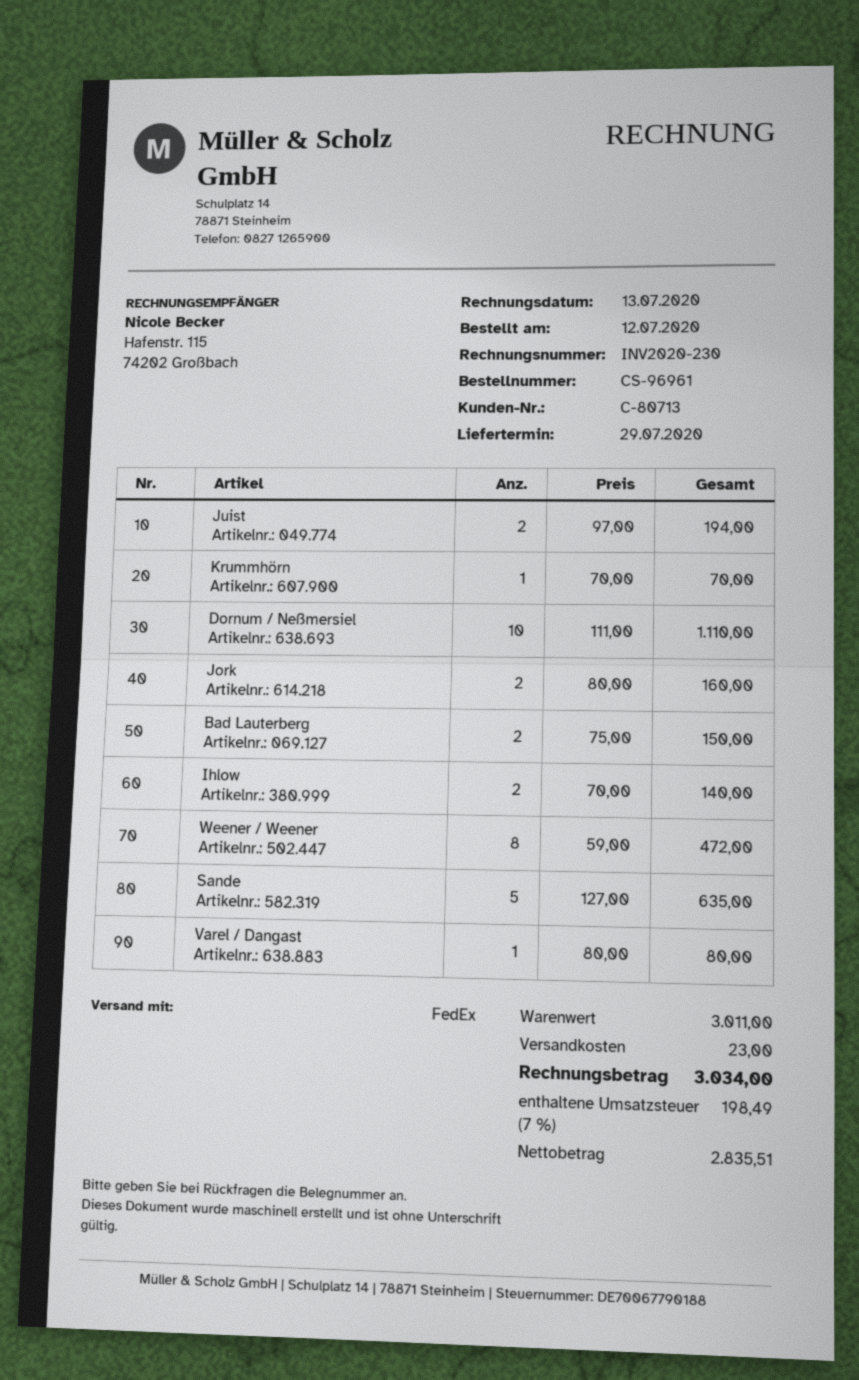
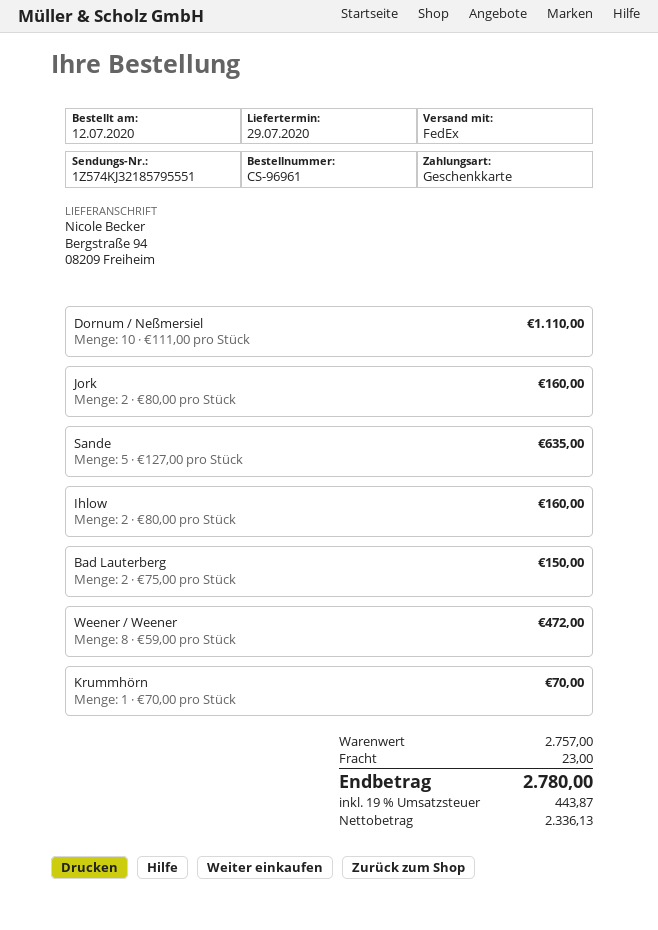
Juist: 2 x 97.00 = 194.00 -> none
Ihlow: 2 x 70.00 = 140.00 -> 2 x 80.00 = 160.00
Varel / Dangast: 1 x 80.00 = 80.00 -> none
subtotal: 3011.00 -> 2757.00
net: 2835.51 -> 2336.13
tax: 7% = 198.49 -> 19% = 443.87
total: 3034.00 -> 2780.00

